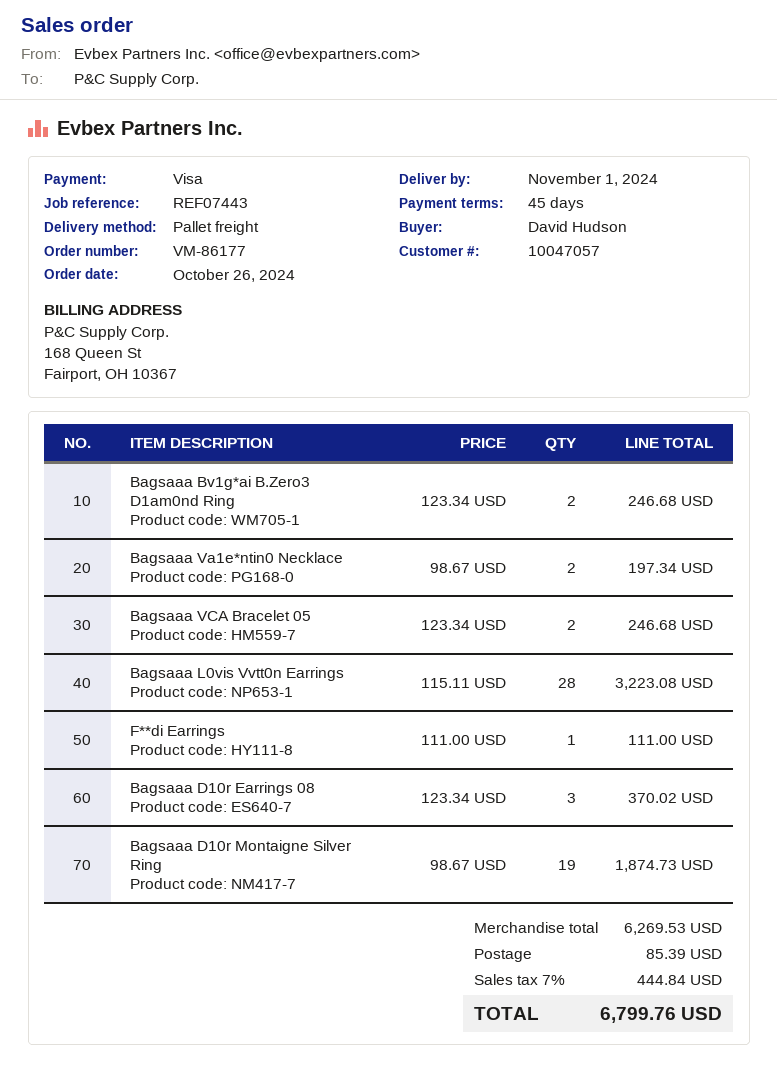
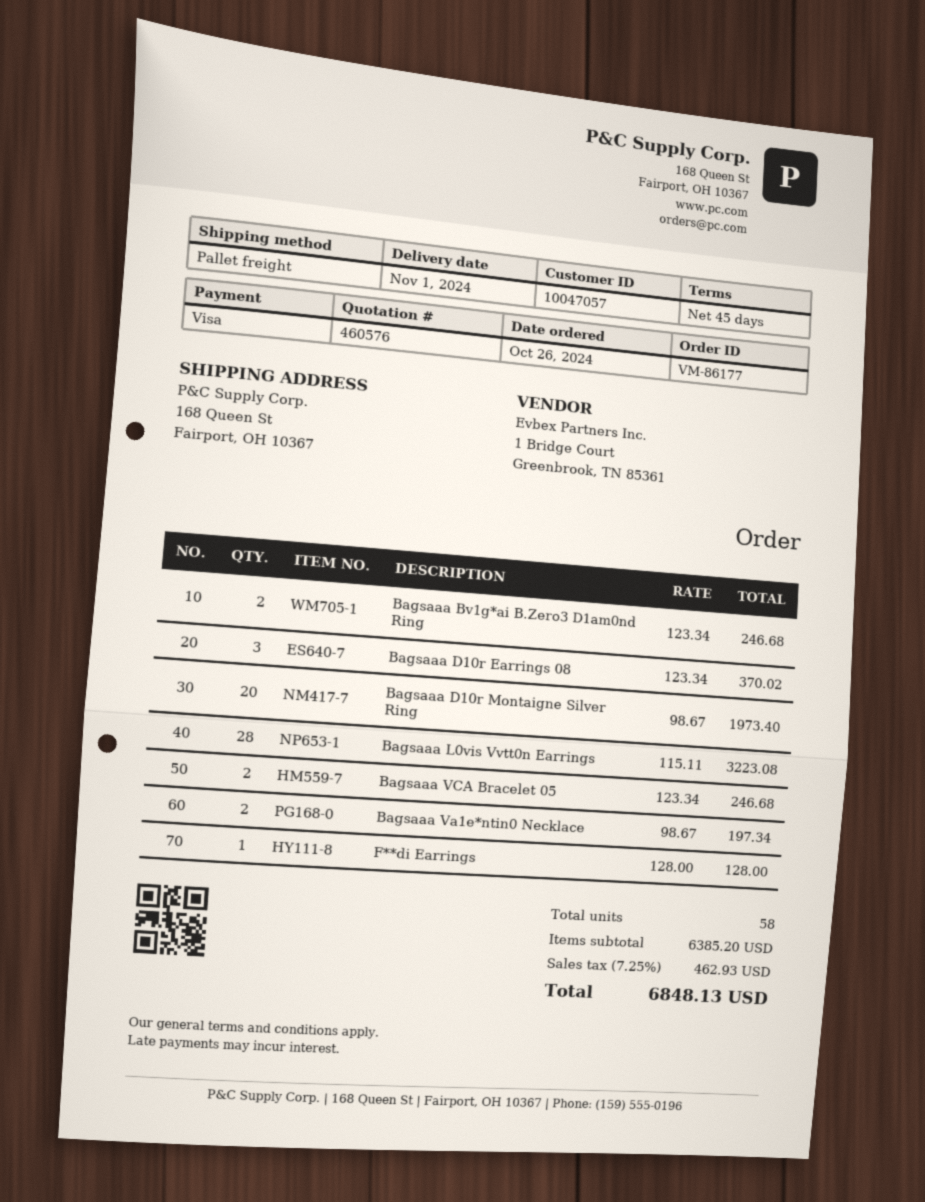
F**di Earrings: 1 x 111.00 = 111.00 -> 1 x 128.00 = 128.00
Bagsaaa D10r Montaigne Silver Ring: 19 x 98.67 = 1874.73 -> 20 x 98.67 = 1973.40
subtotal: 6269.53 -> 6385.20
shipping: 85.39 -> none
tax: 7% = 444.84 -> 7.25% = 462.93
total: 6799.76 -> 6848.13

